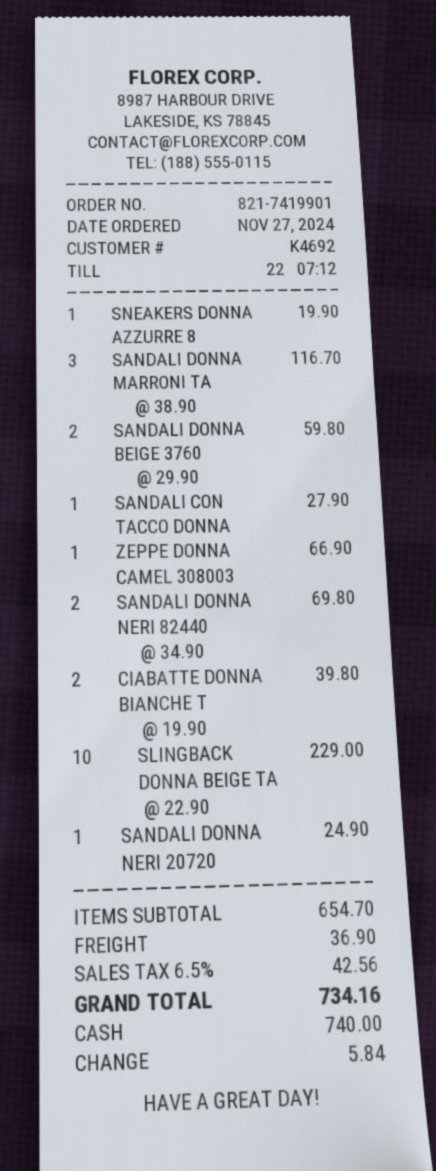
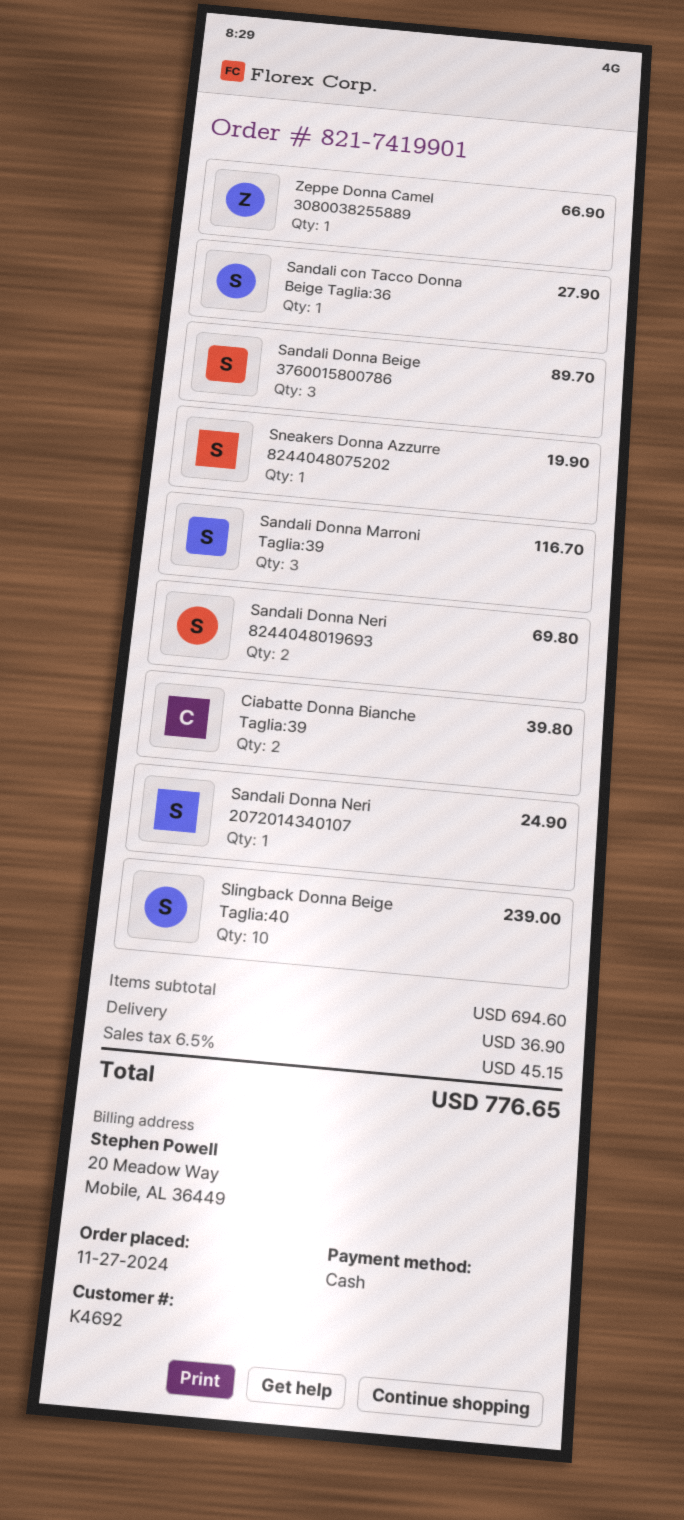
SANDALI DONNA BEIGE 3760: 2 for 59.80 -> 3 for 89.70
SLINGBACK DONNA BEIGE TA: 10 for 229.00 -> 10 for 239.00
subtotal: 654.70 -> 694.60
tax: 6.5% = 42.56 -> 6.5% = 45.15
total: 734.16 -> 776.65

